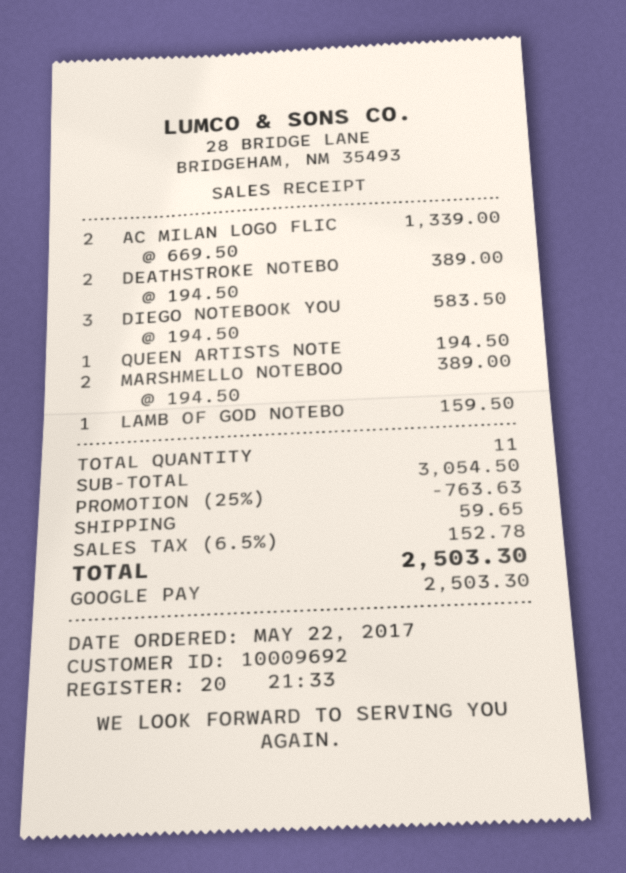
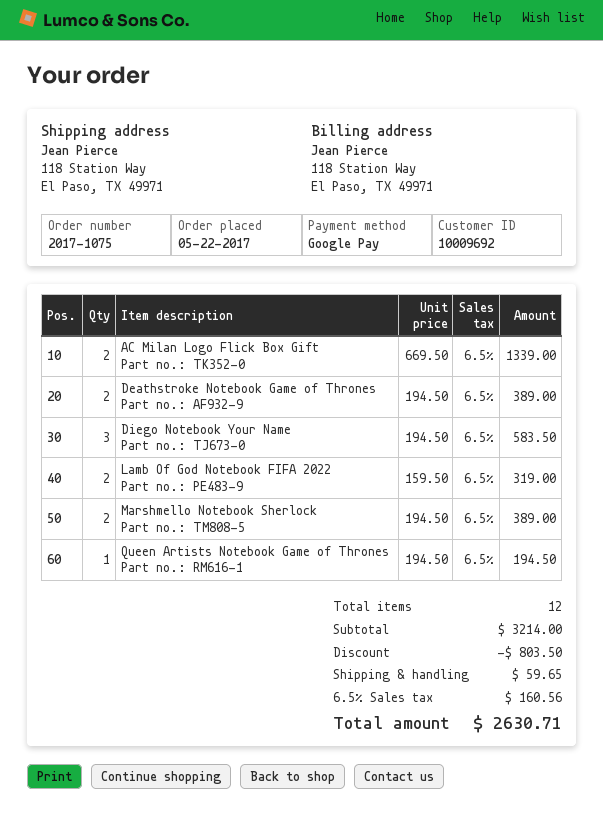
LAMB OF GOD NOTEBO: 1 x 159.50 = 159.50 -> 2 x 159.50 = 319.00
total quantity: 11 -> 12
subtotal: 3054.50 -> 3214.00
discount: 763.63 -> 803.50
tax: 6.5% = 152.78 -> 6.5% = 160.56
total: 2503.30 -> 2630.71

